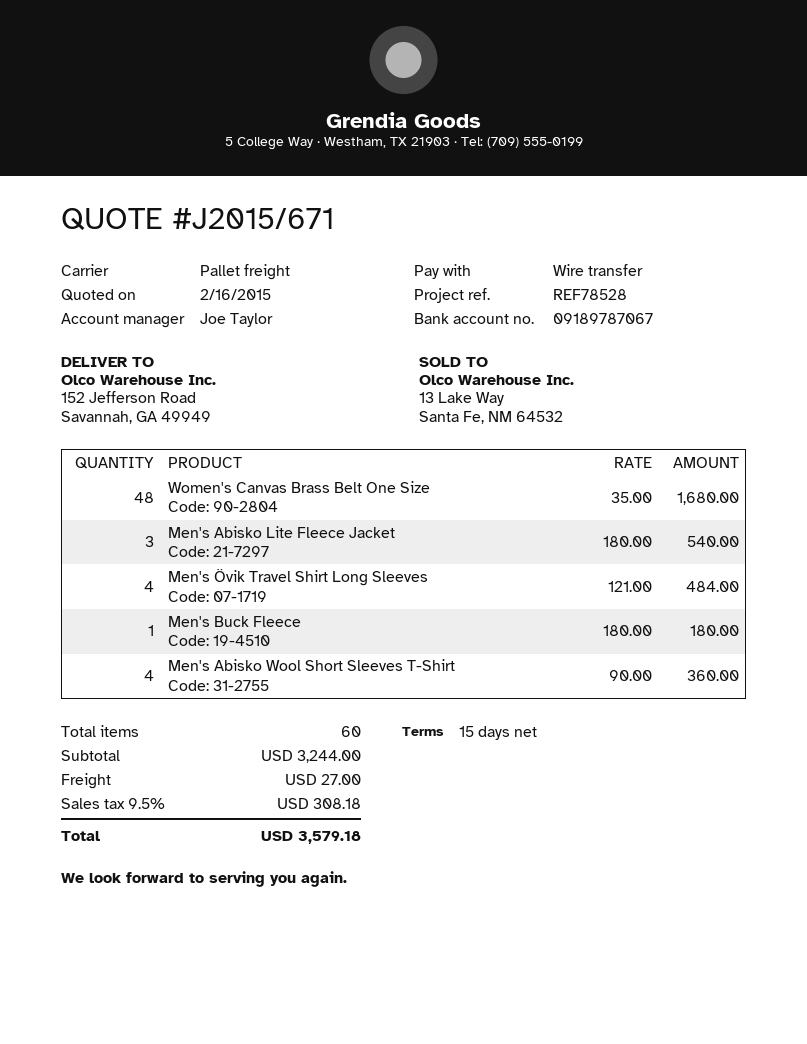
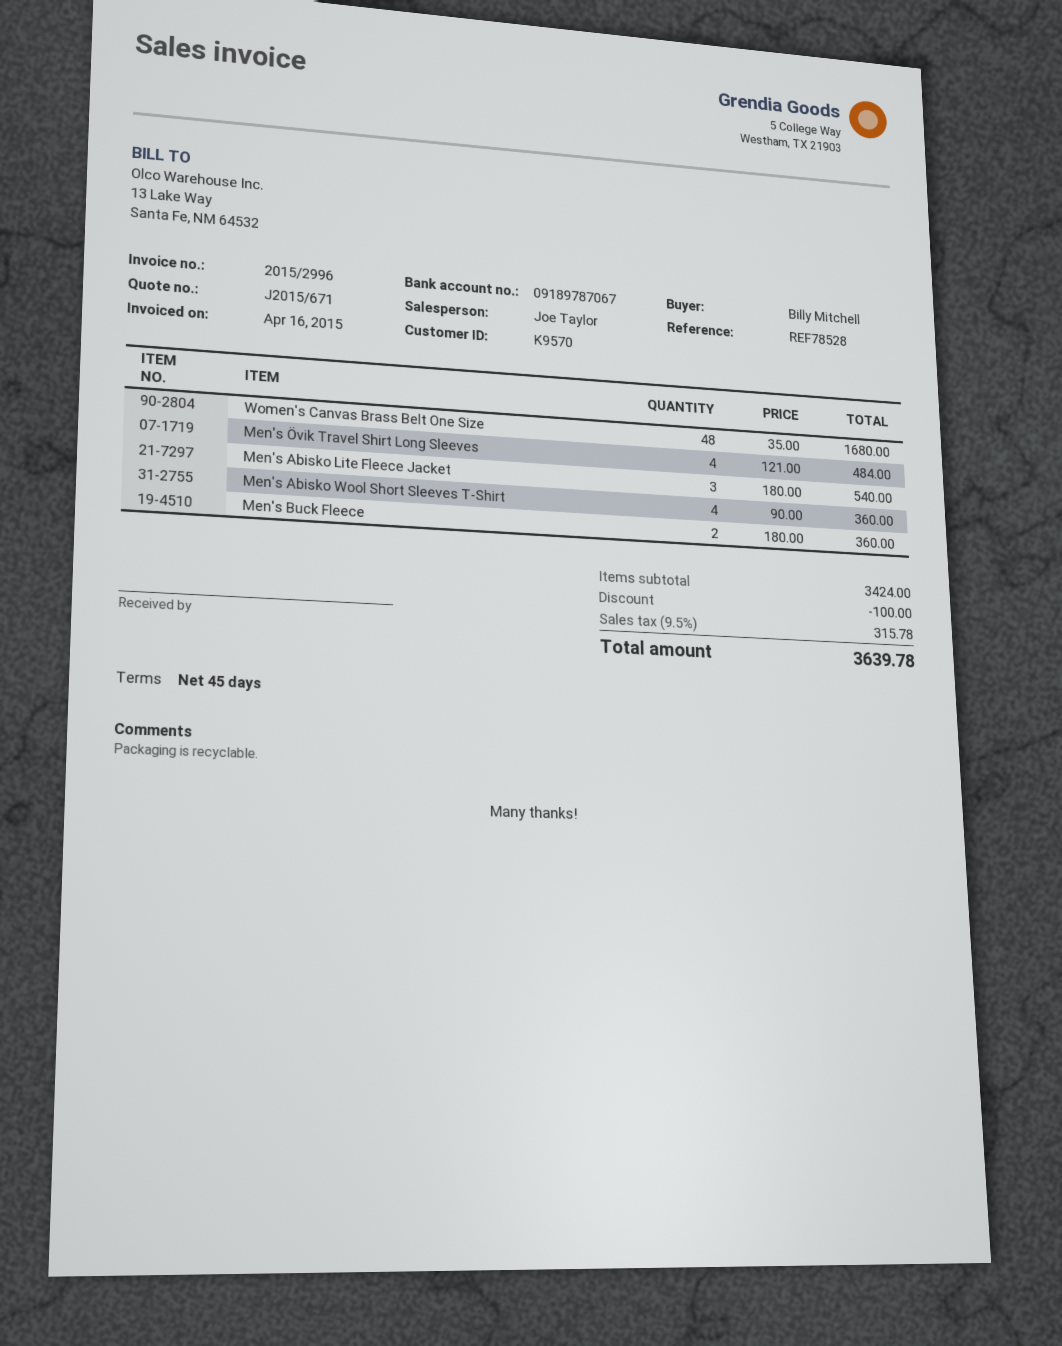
payment terms: 15 days -> 45 days
Men's Buck Fleece: 1 x 180.00 = 180.00 -> 2 x 180.00 = 360.00
subtotal: 3244.00 -> 3424.00
discount: none -> 100.00
shipping: 27.00 -> none
tax: 9.5% = 308.18 -> 9.5% = 315.78
total: 3579.18 -> 3639.78

